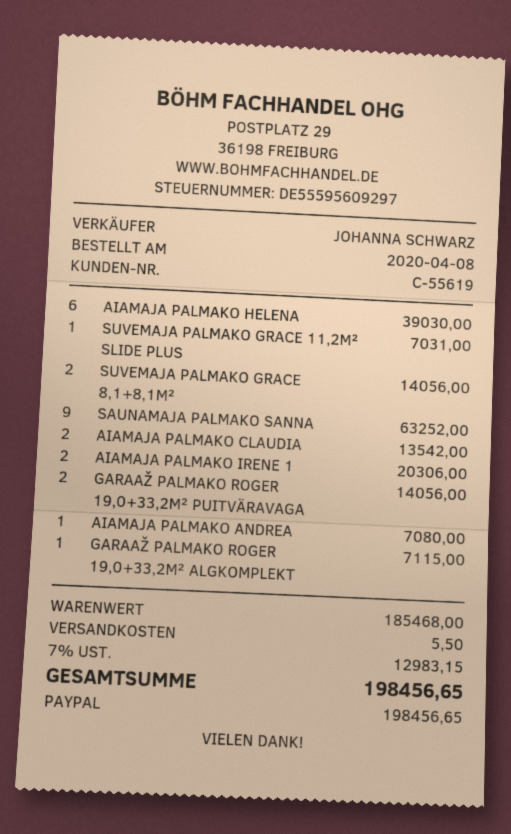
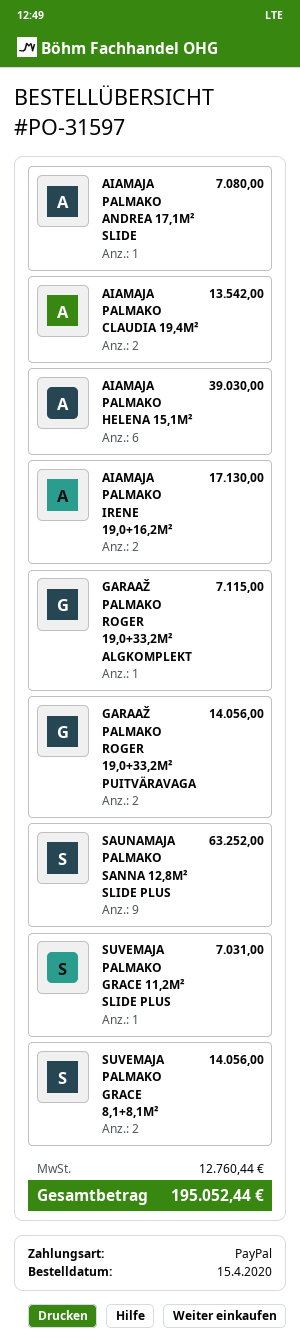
order date: 2020-04-08 -> 2020-04-15
AIAMAJA PALMAKO IRENE 1: 2 for 20306.00 -> 2 for 17130.00
shipping: 5.50 -> none
tax: 12983.15 -> 12760.44
total: 198456.65 -> 195052.44

